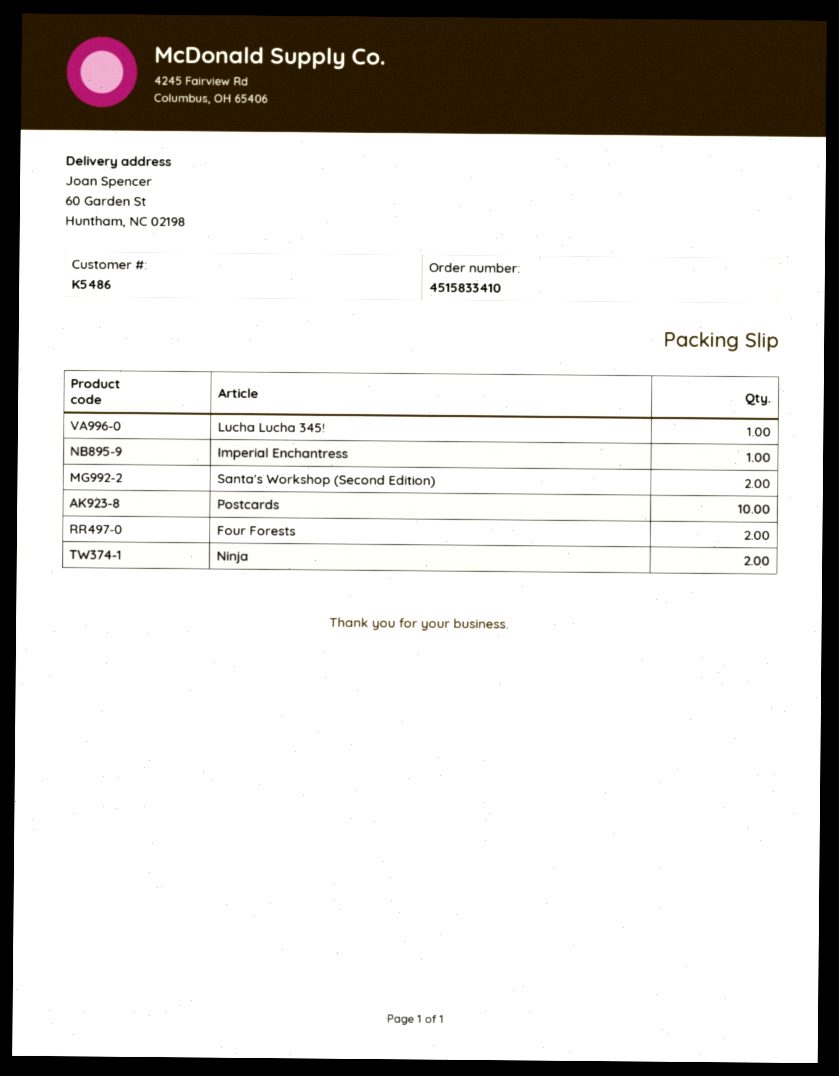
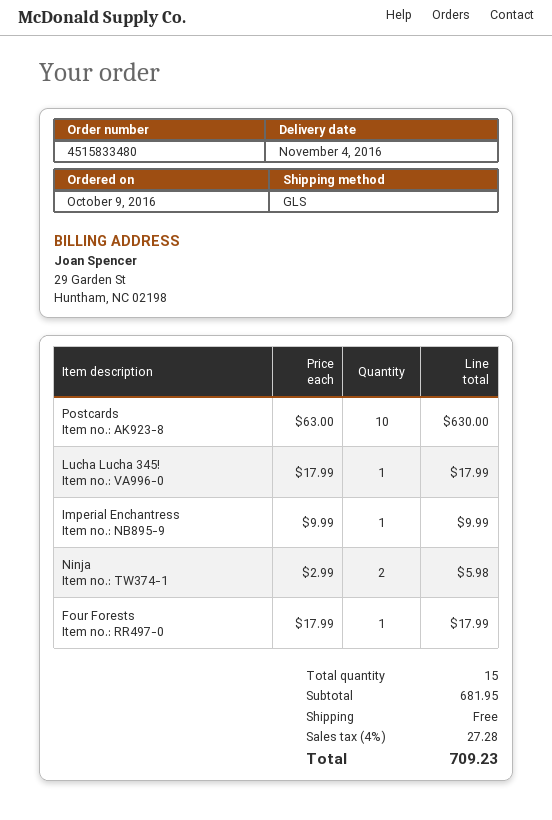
order number: 4515833410 -> 4515833480
Santa's Workshop (Second Edition): 2 -> none
Four Forests: 2 -> 1

